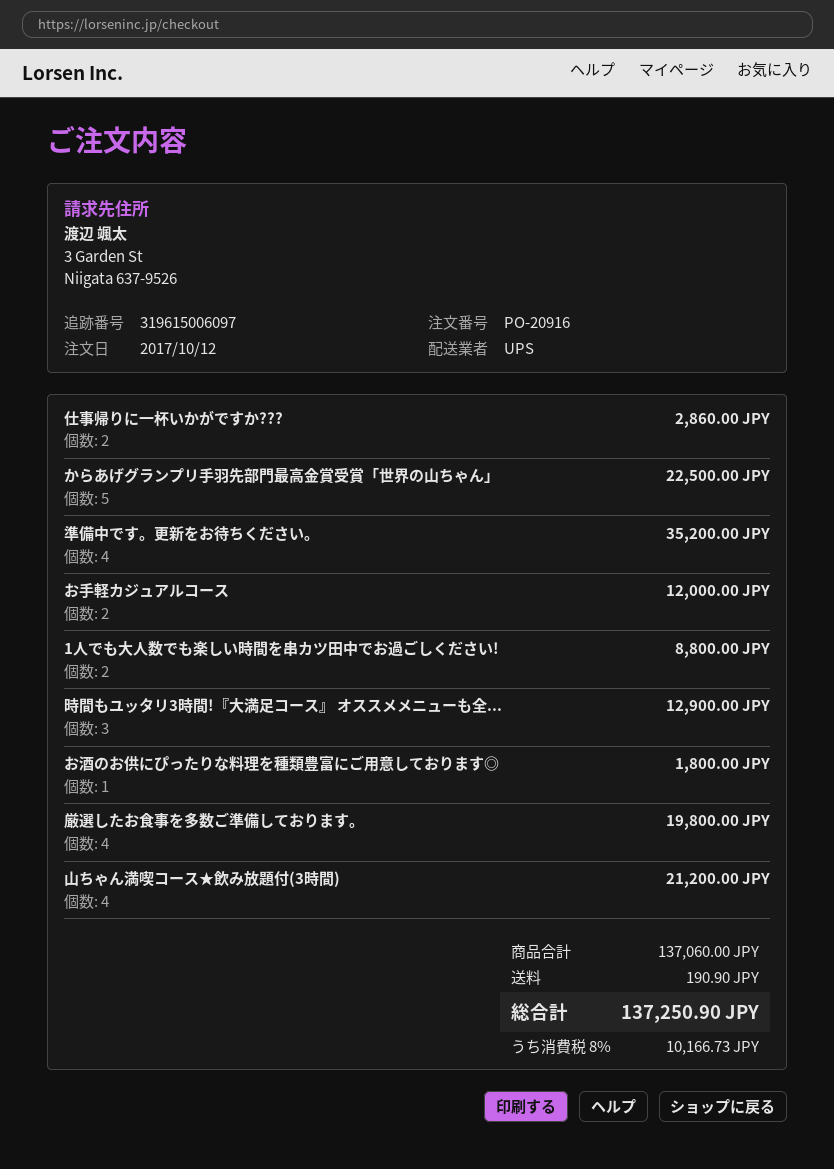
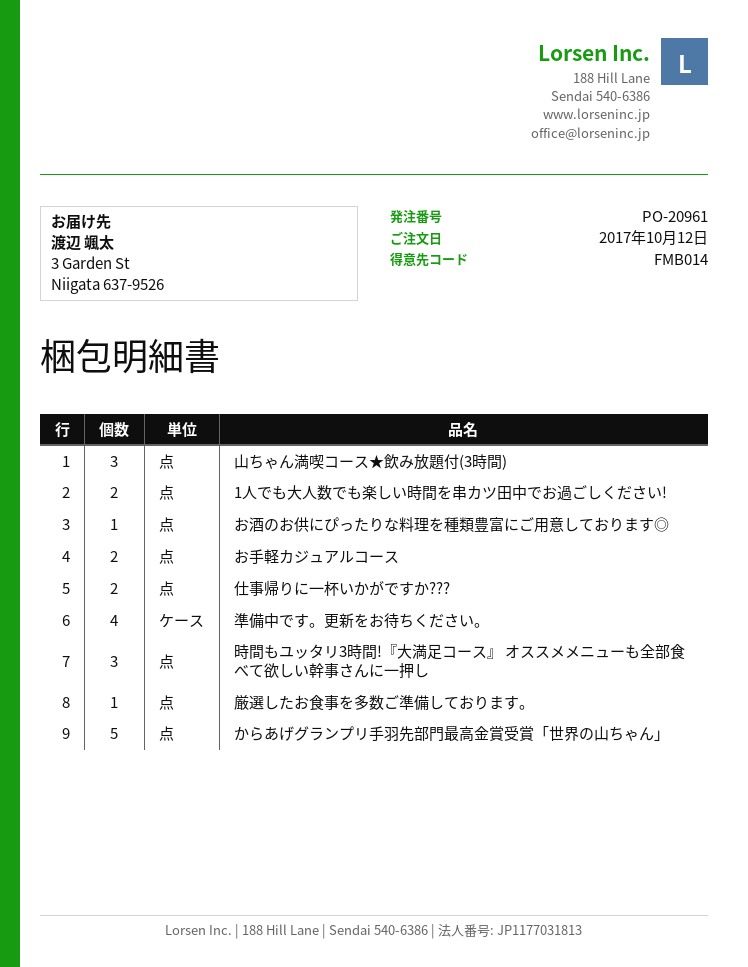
order number: PO-20916 -> PO-20961
厳選したお食事を多数ご準備しております。: 4 -> 1
山ちゃん満喫コース★飲み放題付(3時間): 4 -> 3

